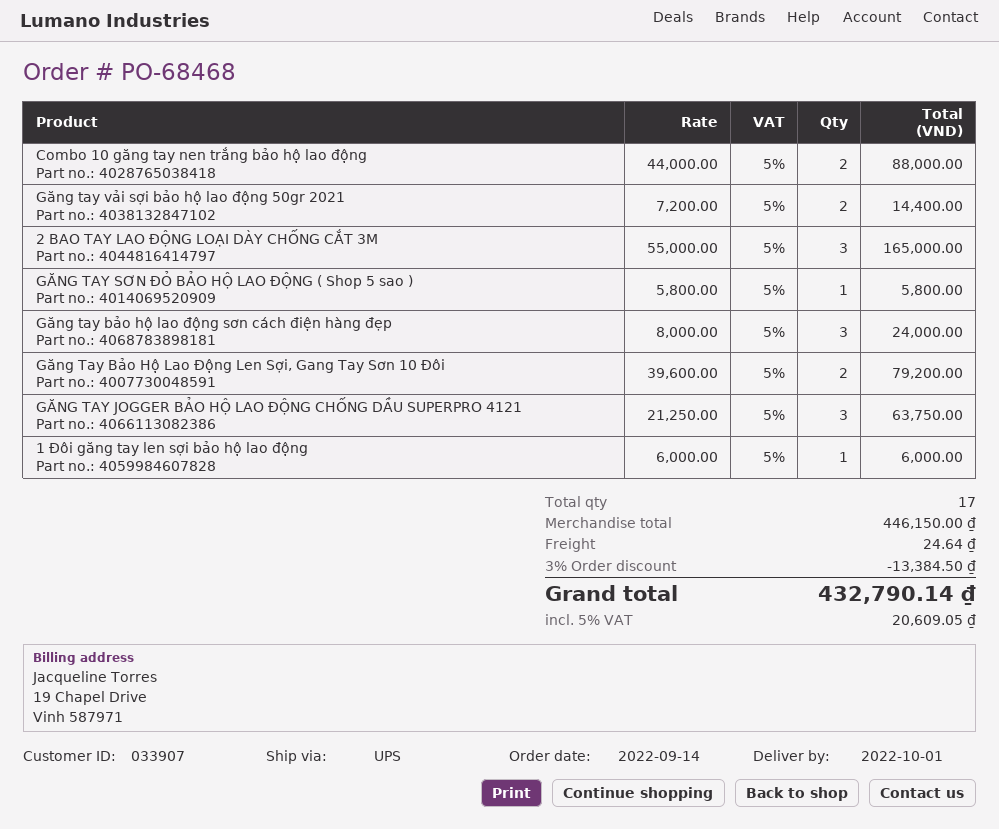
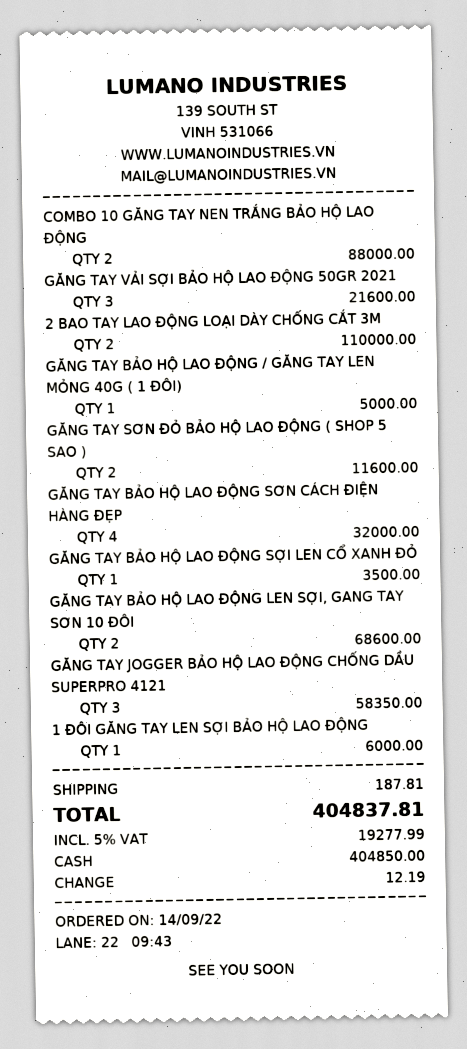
Găng tay vải sợi bảo hộ lao động 50gr 2021: 2 for 14400.00 -> 3 for 21600.00
2 BAO TAY LAO ĐỘNG LOẠI DÀY CHỐNG CẮT 3M: 3 for 165000.00 -> 2 for 110000.00
GĂNG TAY SƠN ĐỎ BẢO HỘ LAO ĐỘNG ( Shop 5 sao ): 1 for 5800.00 -> 2 for 11600.00
Găng tay bảo hộ lao động sơn cách điện hàng đẹp: 3 for 24000.00 -> 4 for 32000.00
Găng Tay Bảo Hộ Lao Động Len Sợi, Gang Tay Sơn 10 Đôi: 2 for 79200.00 -> 2 for 68600.00
GĂNG TAY JOGGER BẢO HỘ LAO ĐỘNG CHỐNG DẦU SUPERPRO 4121: 3 for 63750.00 -> 3 for 58350.00
GĂNG TAY BẢO HỘ LAO ĐỘNG / GĂNG TAY LEN MỎNG 40G ( 1 ĐÔI): none -> 1 for 5000.00
GĂNG TAY BẢO HỘ LAO ĐỘNG SỢI LEN CỔ XANH ĐỎ: none -> 1 for 3500.00
discount: 3% = 13384.50 -> none
shipping: 24.64 -> 187.81
tax: 5% = 20609.05 -> 5% = 19277.99
total: 432790.14 -> 404837.81

